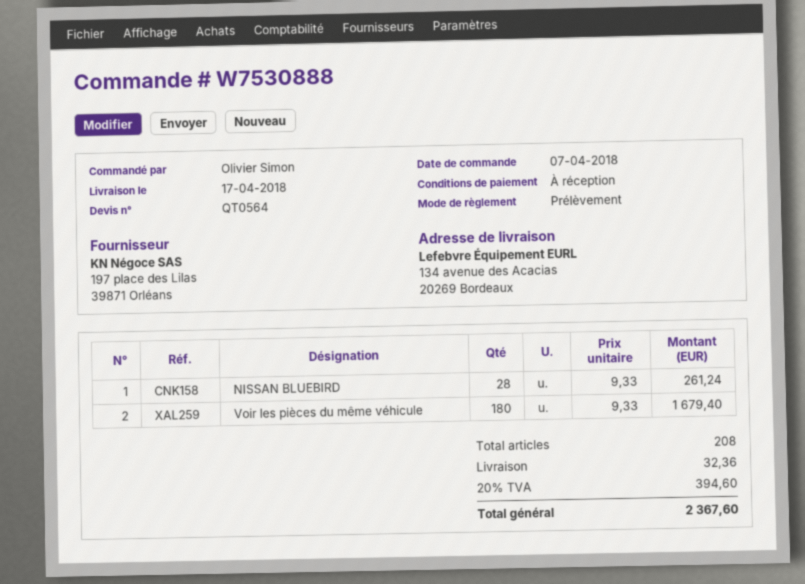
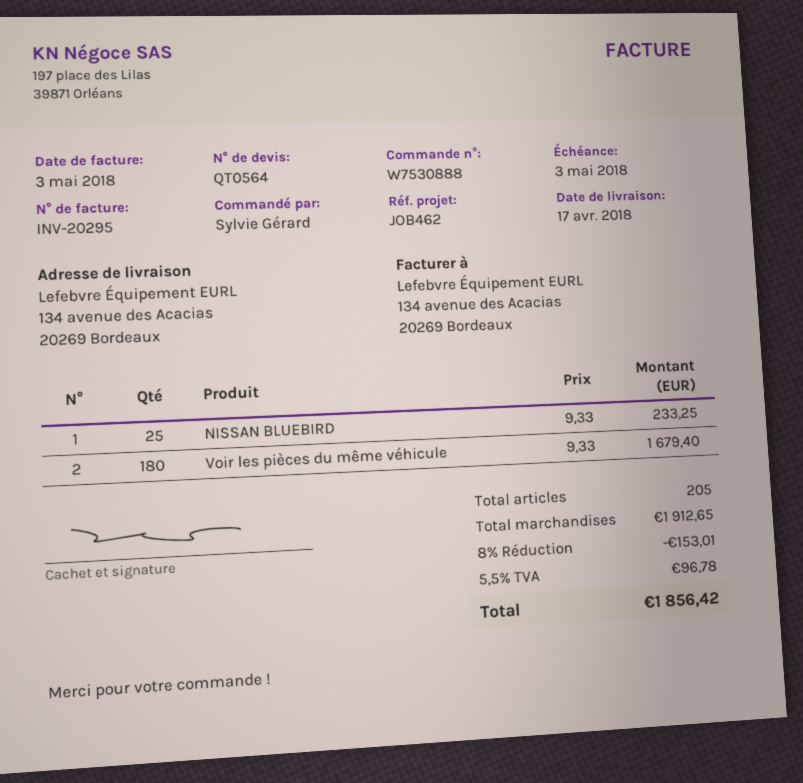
ordered by: Olivier Simon -> Sylvie Gérard
NISSAN BLUEBIRD: 28 x 9.33 = 261.24 -> 25 x 9.33 = 233.25
total quantity: 208 -> 205
discount: none -> 8% = 153.01
shipping: 32.36 -> none
tax: 20% = 394.60 -> 5.5% = 96.78
total: 2367.60 -> 1856.42

